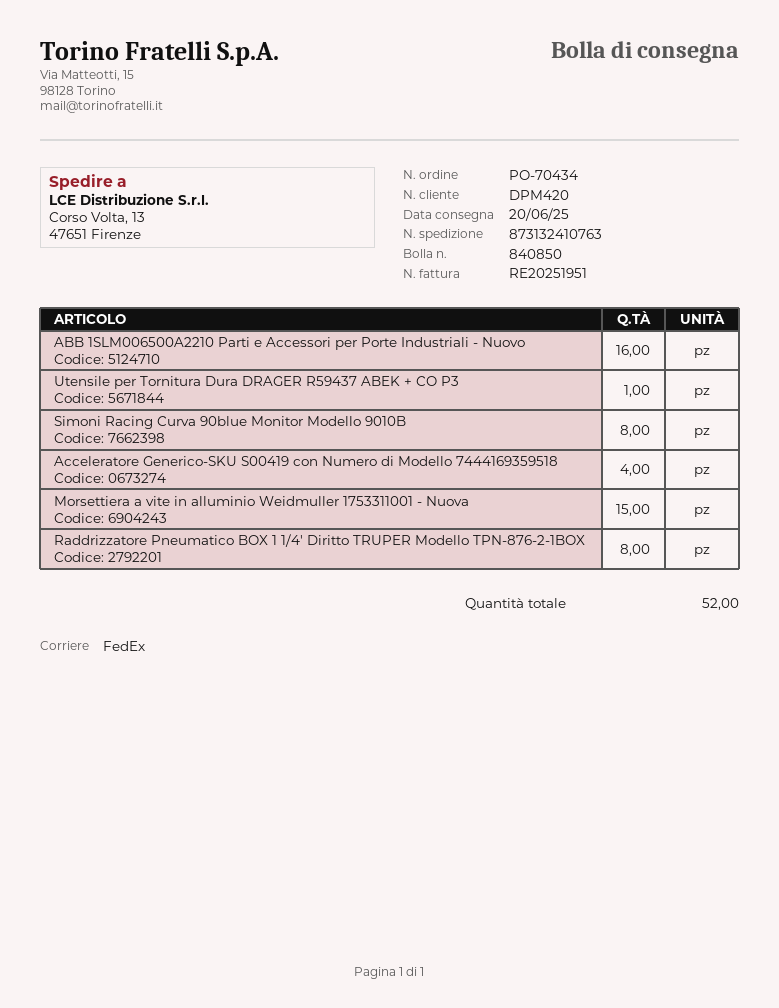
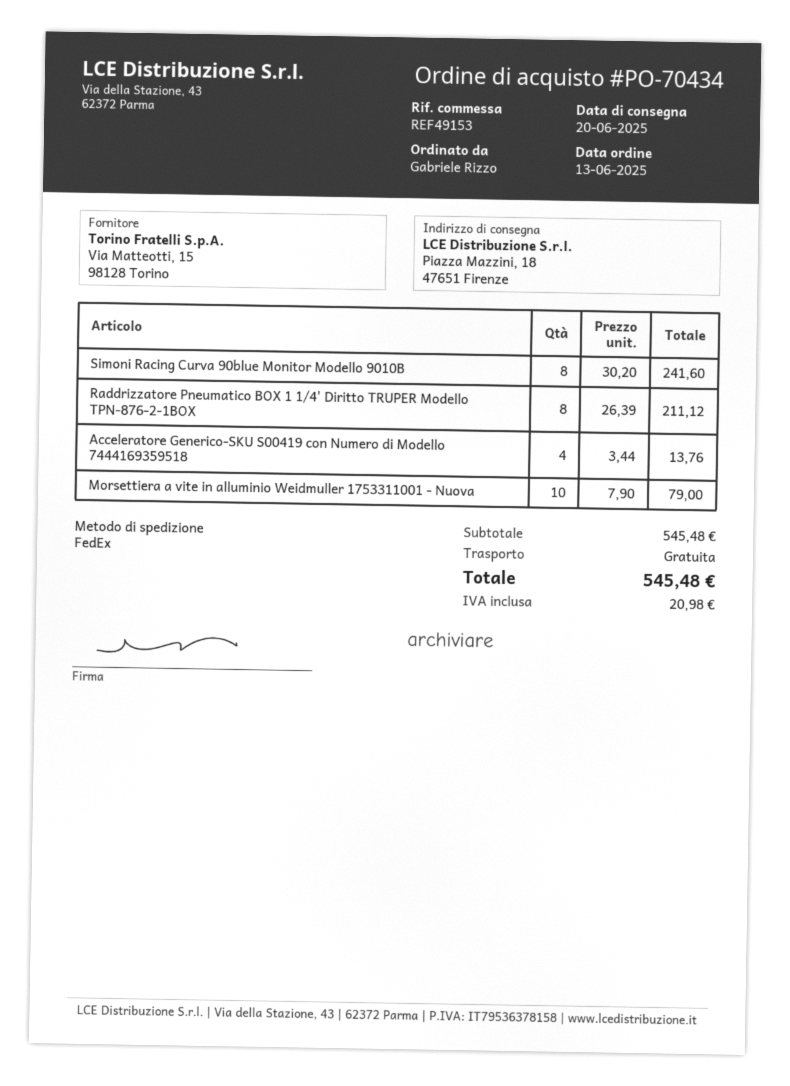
ship to: Corso Volta, 13, 47651 Firenze -> Piazza Mazzini, 18, 47651 Firenze
ABB 1SLM006500A2210 Parti e Accessori per Porte Industriali - Nuovo: 16 -> none
Utensile per Tornitura Dura DRAGER R59437 ABEK + CO P3: 1 -> none
Morsettiera a vite in alluminio Weidmuller 1753311001 - Nuova: 15 -> 10

